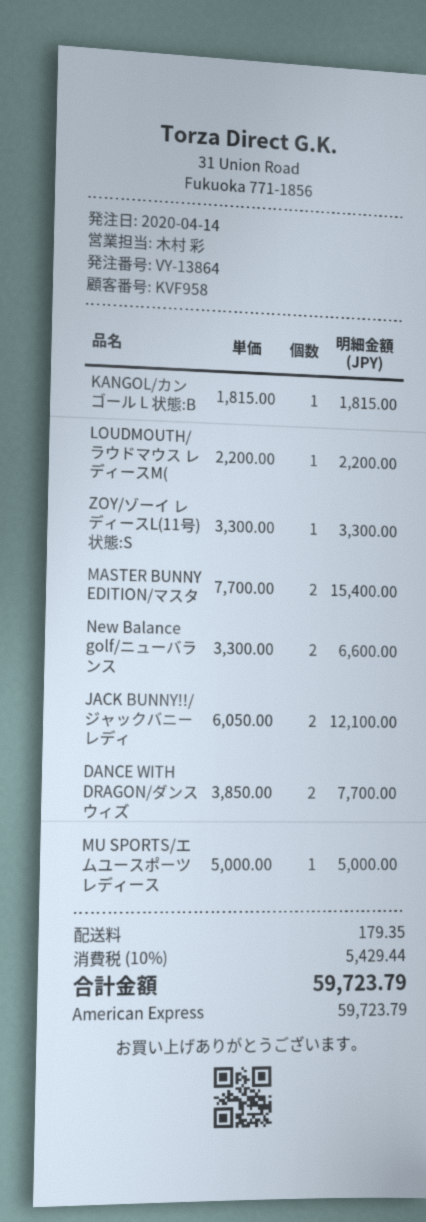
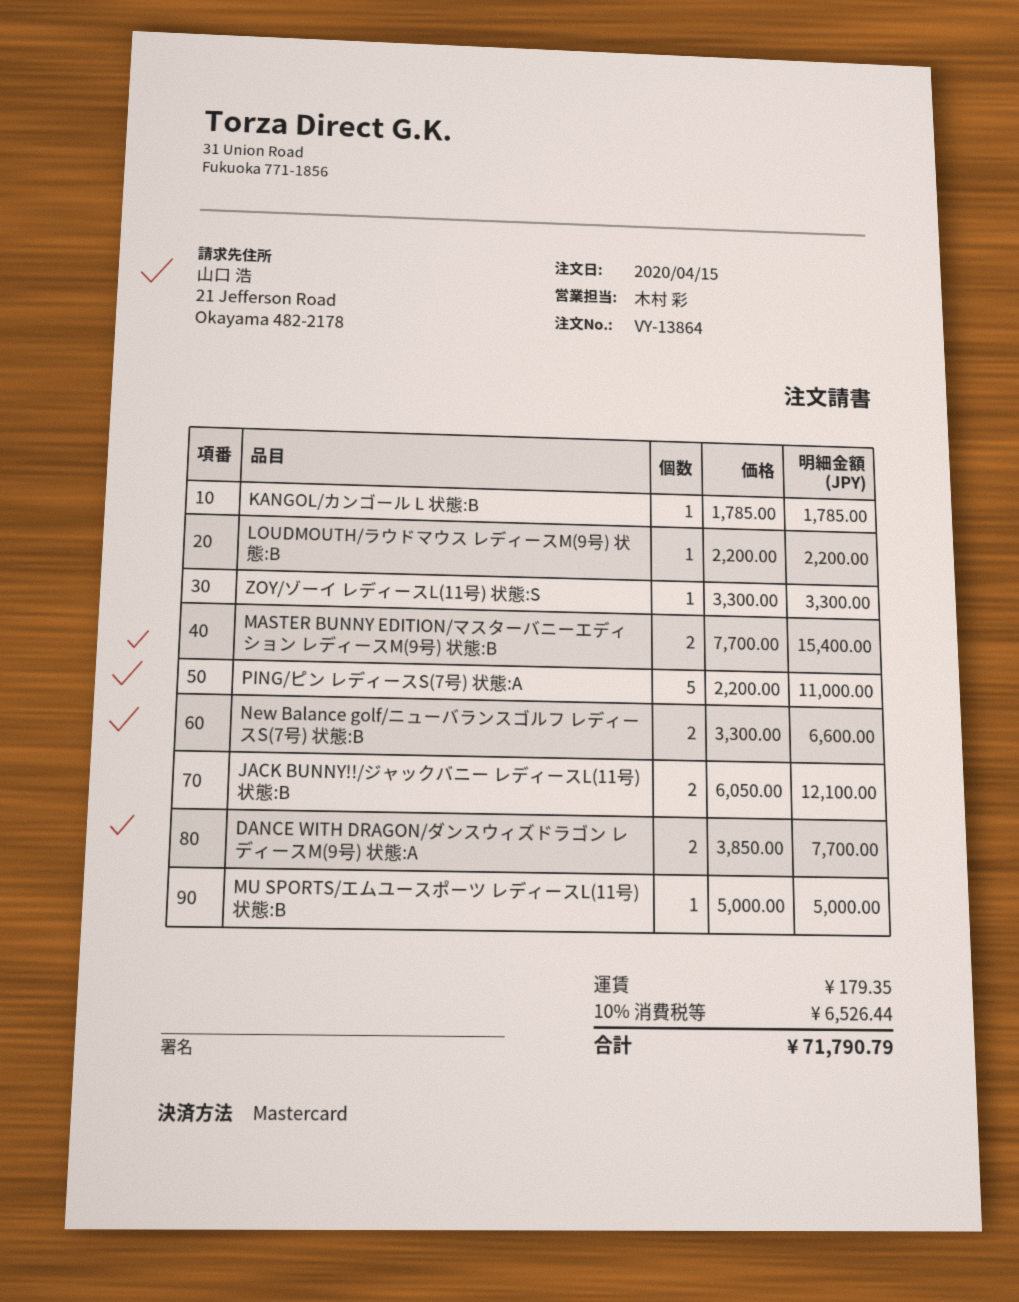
order date: 2020-04-14 -> 2020-04-15
payment method: American Express -> Mastercard
KANGOL/カンゴール L 状態:B: 1 x 1815.00 = 1815.00 -> 1 x 1785.00 = 1785.00
PING/ピン レディースS(7号) 状態:A: none -> 5 x 2200.00 = 11000.00
tax: 10% = 5429.44 -> 10% = 6526.44
total: 59723.79 -> 71790.79

